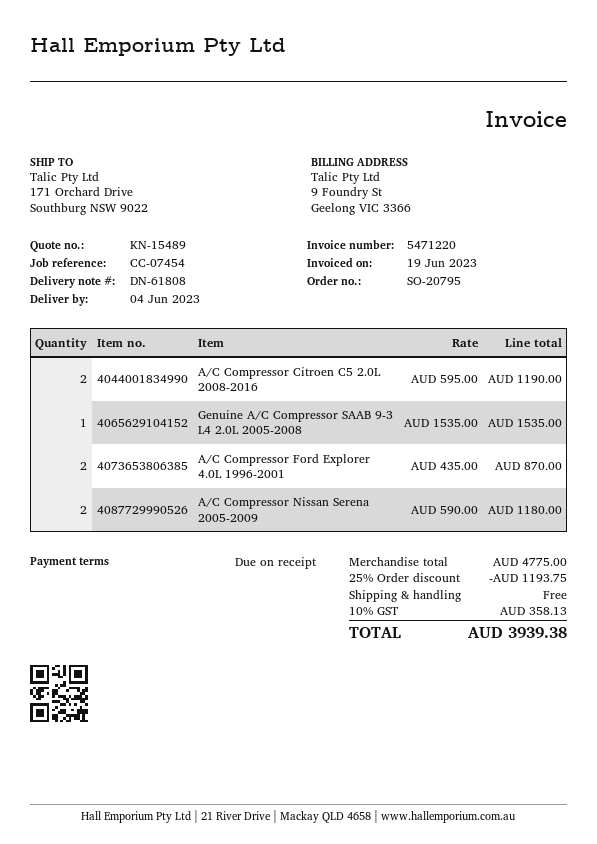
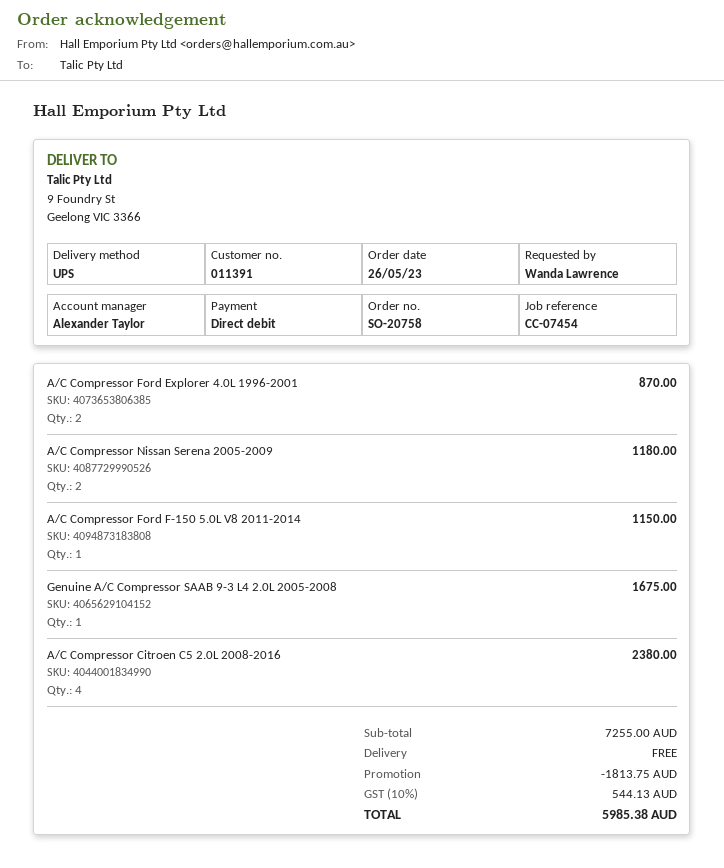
order number: SO-20795 -> SO-20758
ship to: 171 Orchard Drive, Southburg NSW 9022 -> 9 Foundry St, Geelong VIC 3366
A/C Compressor Citroen C5 2.0L 2008-2016: 2 for 1190.00 -> 4 for 2380.00
Genuine A/C Compressor SAAB 9-3 L4 2.0L 2005-2008: 1 for 1535.00 -> 1 for 1675.00
A/C Compressor Ford F-150 5.0L V8 2011-2014: none -> 1 for 1150.00
subtotal: 4775.00 -> 7255.00
discount: 1193.75 -> 1813.75
tax: 10% = 358.13 -> 10% = 544.13
total: 3939.38 -> 5985.38

